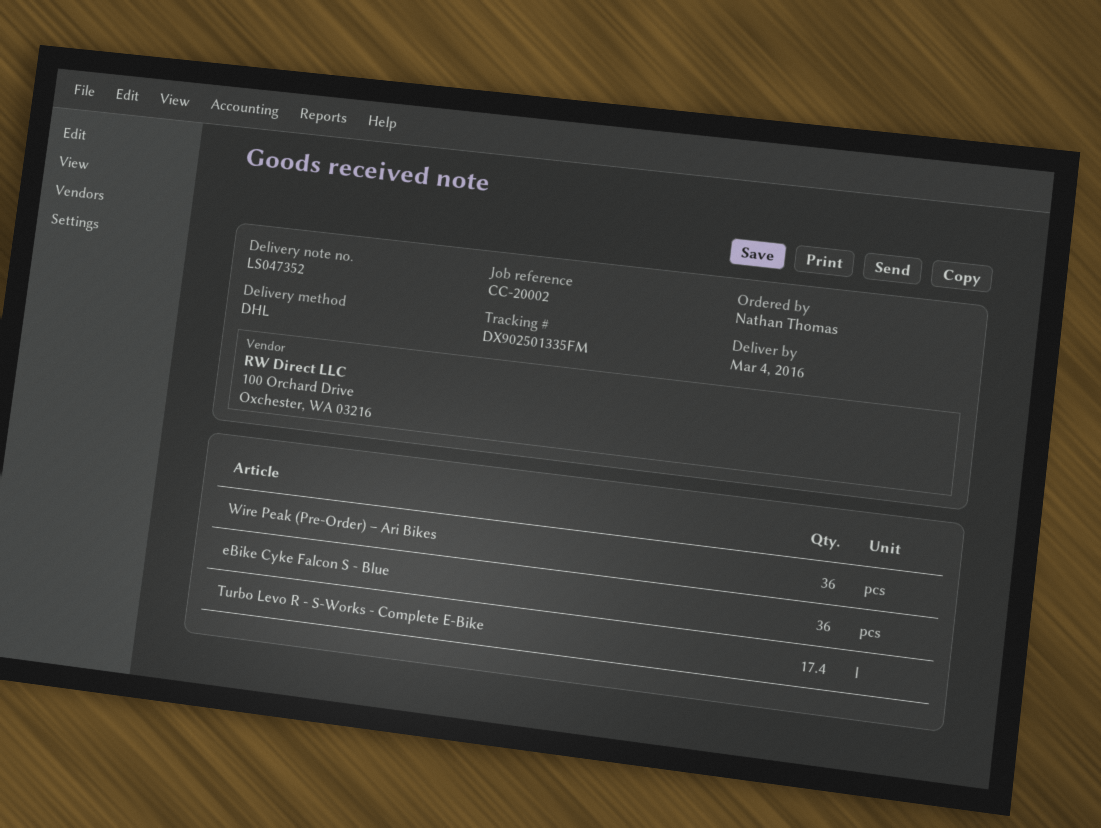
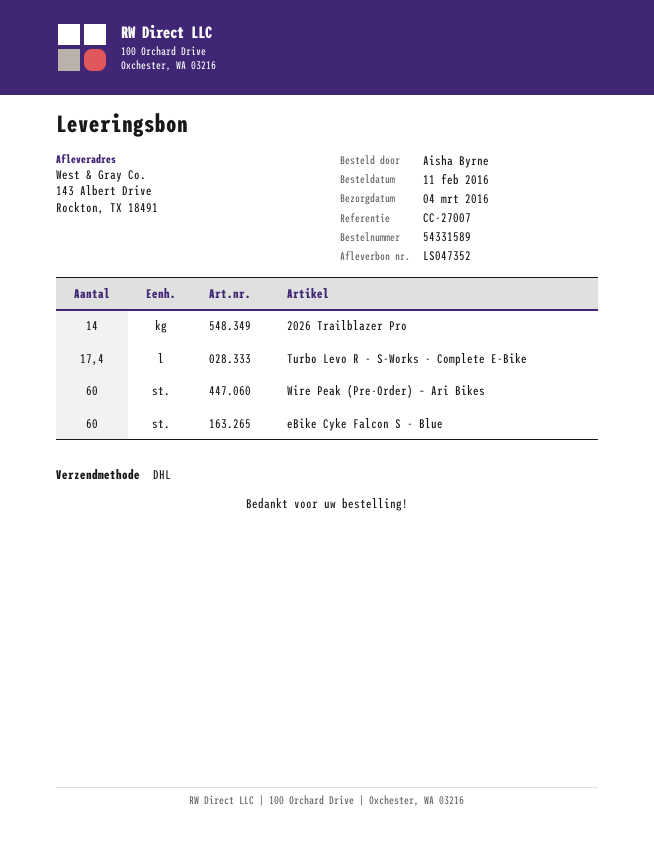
reference: CC-20002 -> CC-27007
ordered by: Nathan Thomas -> Aisha Byrne
Wire Peak (Pre-Order) – Ari Bikes: 36 -> 60
eBike Cyke Falcon S - Blue: 36 -> 60
2026 Trailblazer Pro: none -> 14

